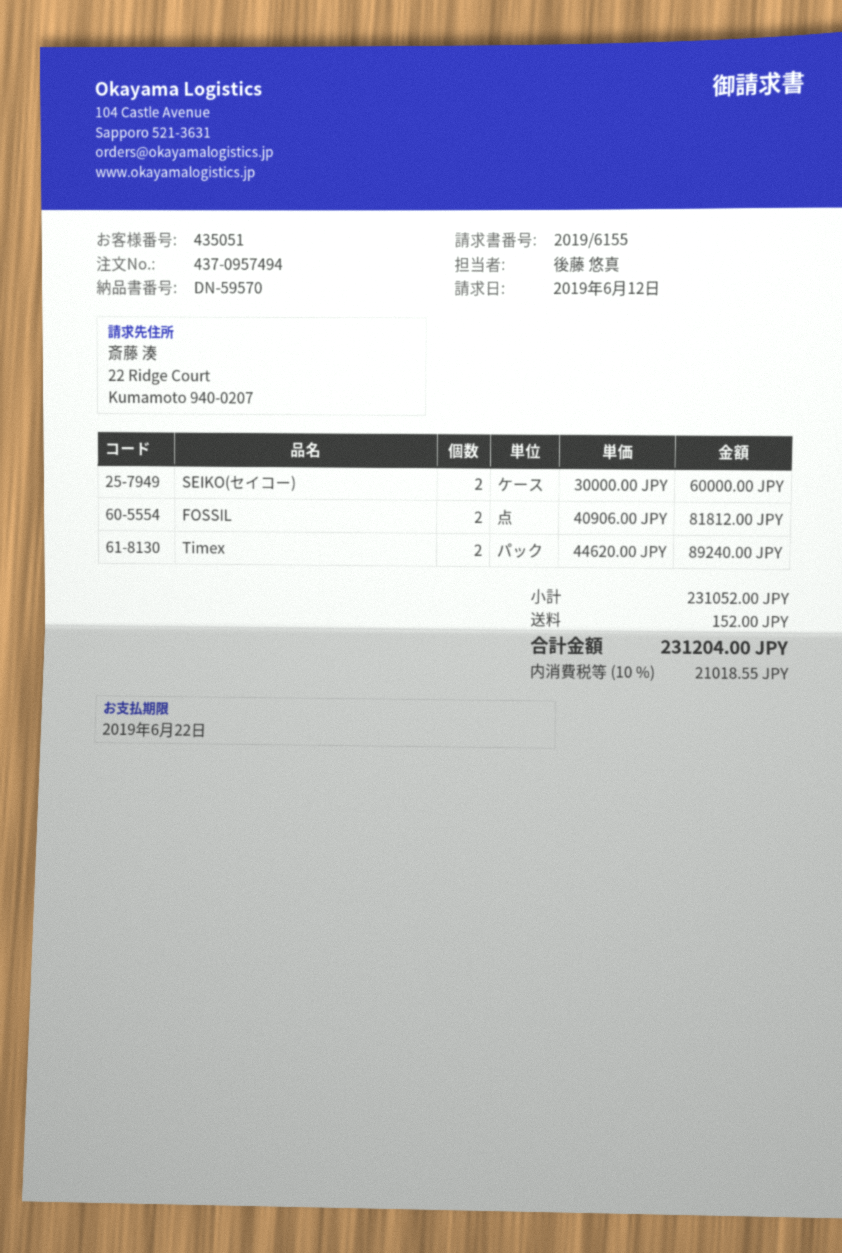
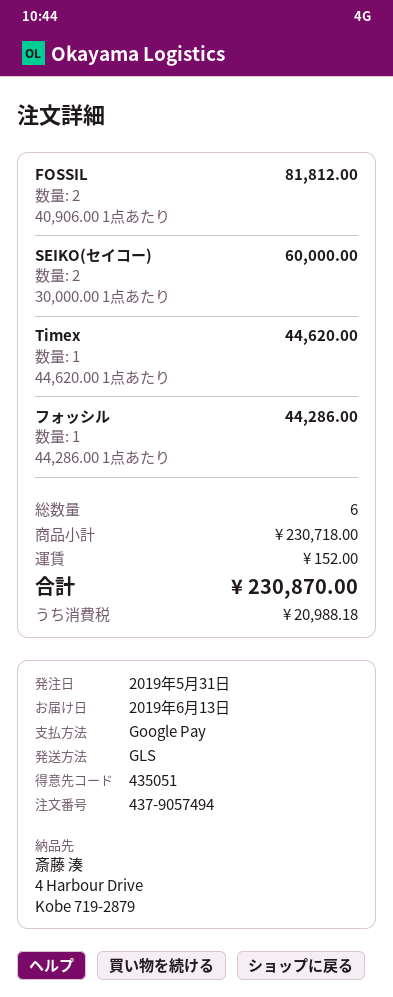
order number: 437-0957494 -> 437-9057494
Timex: 2 x 44620.00 = 89240.00 -> 1 x 44620.00 = 44620.00
フォッシル: none -> 1 x 44286.00 = 44286.00
subtotal: 231052.00 -> 230718.00
tax: 21018.55 -> 20988.18
total: 231204.00 -> 230870.00

